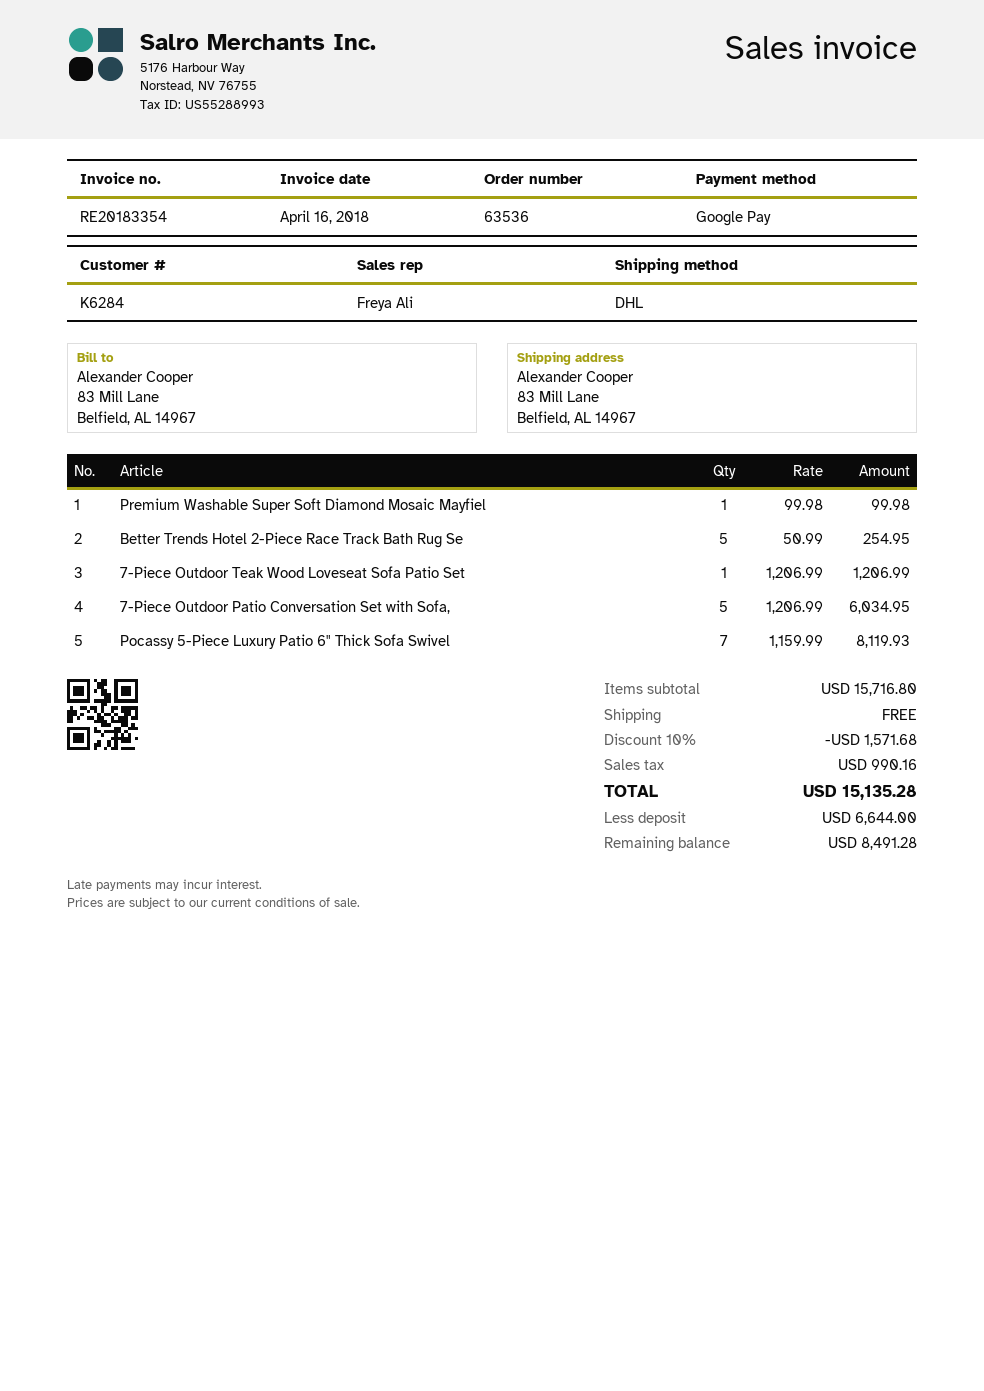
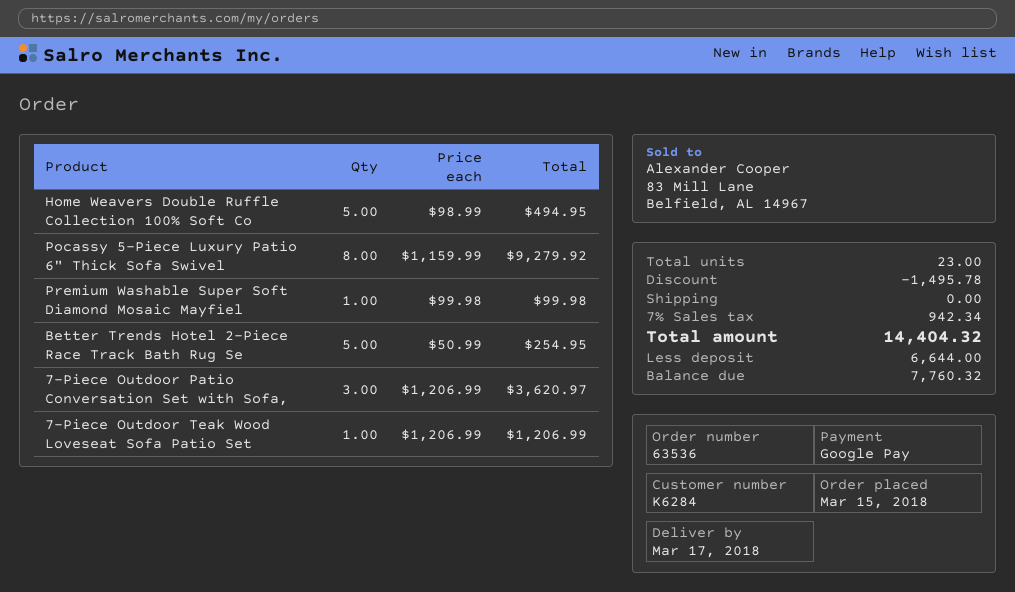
7-Piece Outdoor Patio Conversation Set with Sofa,: 5 x 1206.99 = 6034.95 -> 3 x 1206.99 = 3620.97
Pocassy 5-Piece Luxury Patio 6" Thick Sofa Swivel: 7 x 1159.99 = 8119.93 -> 8 x 1159.99 = 9279.92
Home Weavers Double Ruffle Collection 100% Soft Co: none -> 5 x 98.99 = 494.95
discount: 1571.68 -> 1495.78
tax: 990.16 -> 942.34
total: 15135.28 -> 14404.32
balance: 8491.28 -> 7760.32

